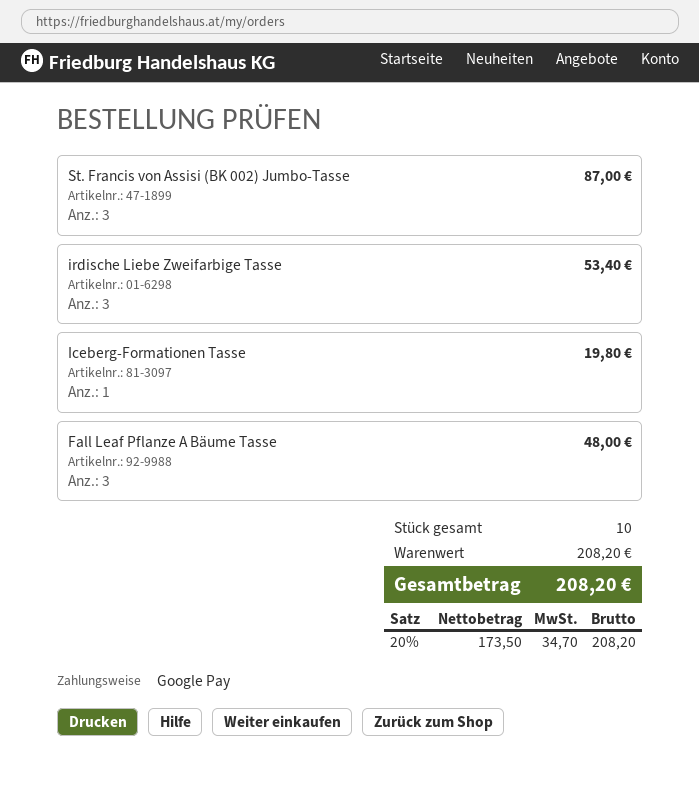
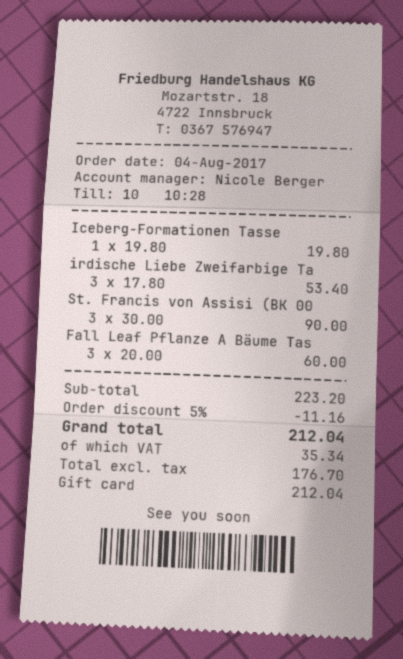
payment method: Google Pay -> gift card
St. Francis von Assisi (BK 002) Jumbo-Tasse: 3 for 87.00 -> 3 for 90.00
Fall Leaf Pflanze A Bäume Tasse: 3 for 48.00 -> 3 for 60.00
subtotal: 208.20 -> 223.20
discount: none -> 5% = 11.16
net: 173.50 -> 176.70
tax: 34.70 -> 35.34
total: 208.20 -> 212.04

